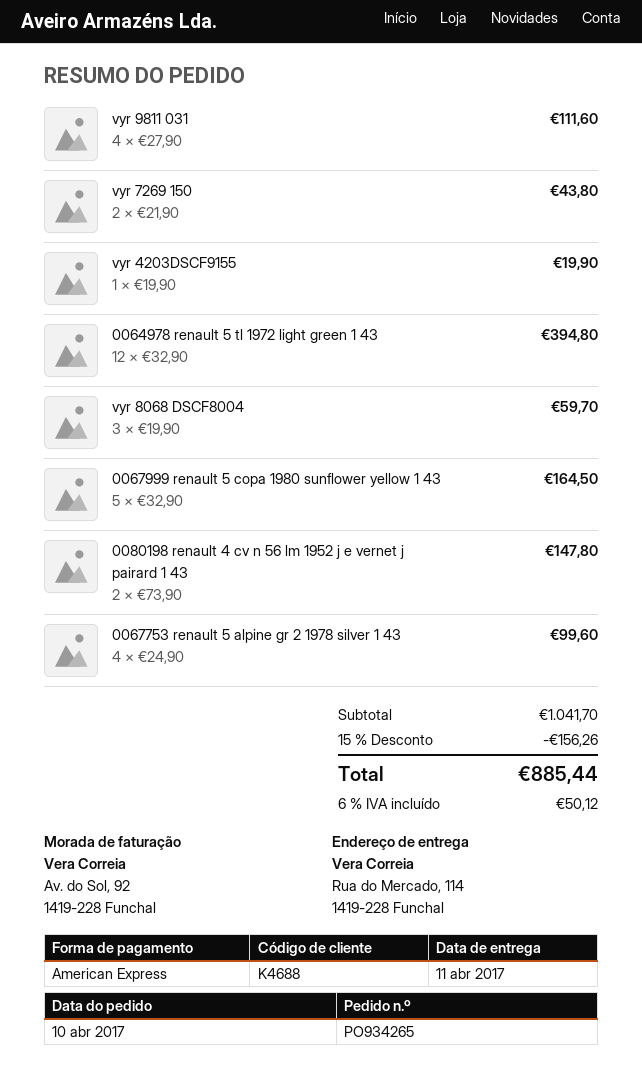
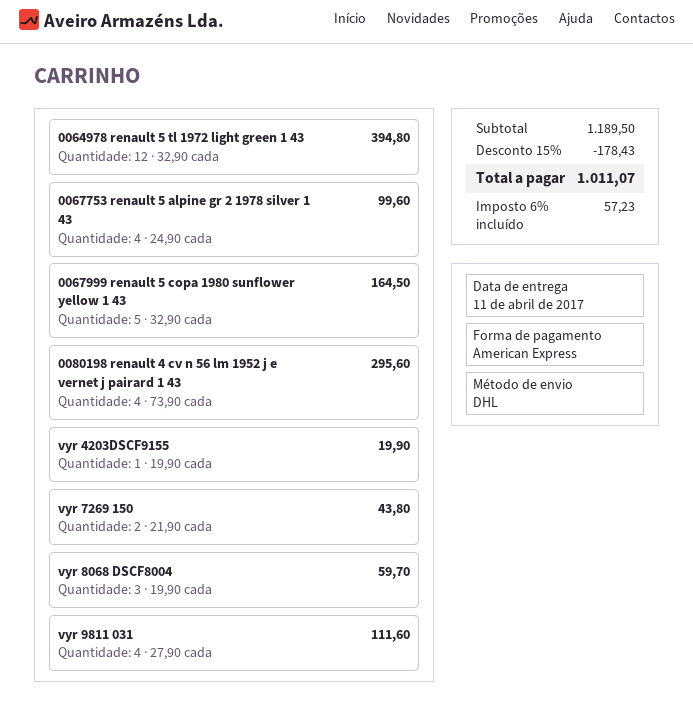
0080198 renault 4 cv n 56 lm 1952 j e vernet j pairard 1 43: 2 x 73.90 = 147.80 -> 4 x 73.90 = 295.60
subtotal: 1041.70 -> 1189.50
discount: 15% = 156.26 -> 15% = 178.43
tax: 6% = 50.12 -> 6% = 57.23
total: 885.44 -> 1011.07

